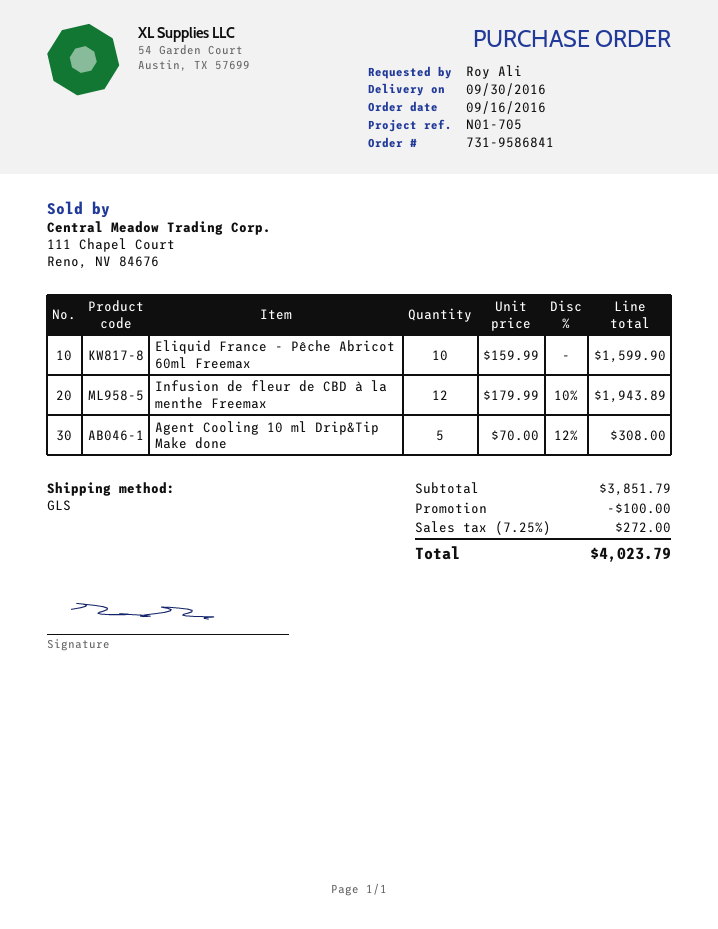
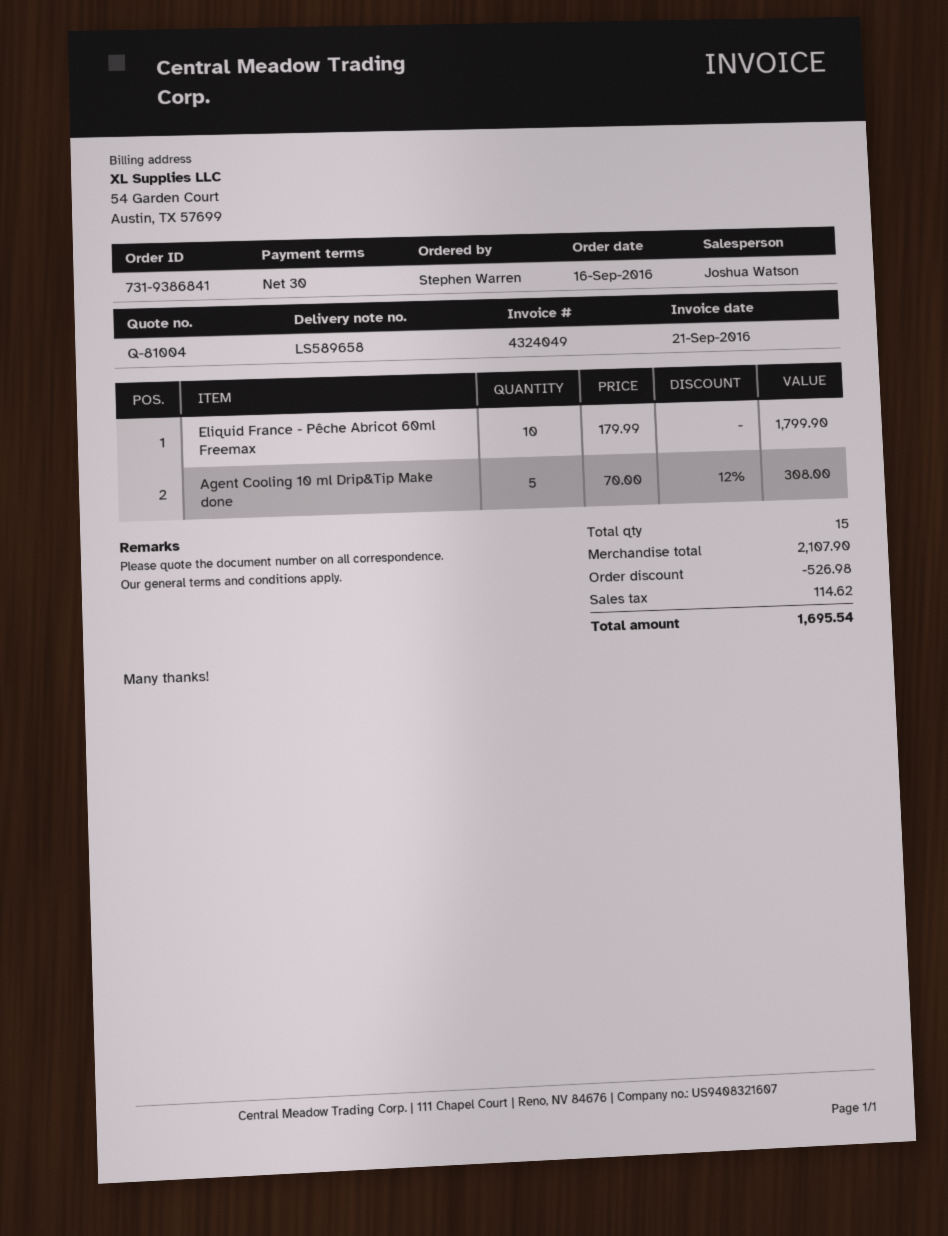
order number: 731-9586841 -> 731-9386841
ordered by: Roy Ali -> Stephen Warren
Eliquid France - Pêche Abricot 60ml Freemax: 10 x 159.99 = 1599.90 -> 10 x 179.99 = 1799.90
Infusion de fleur de CBD à la menthe Freemax: 12 x 179.99 - 10% = 1943.89 -> none
subtotal: 3851.79 -> 2107.90
discount: 100.00 -> 526.98
tax: 272.00 -> 114.62
total: 4023.79 -> 1695.54

